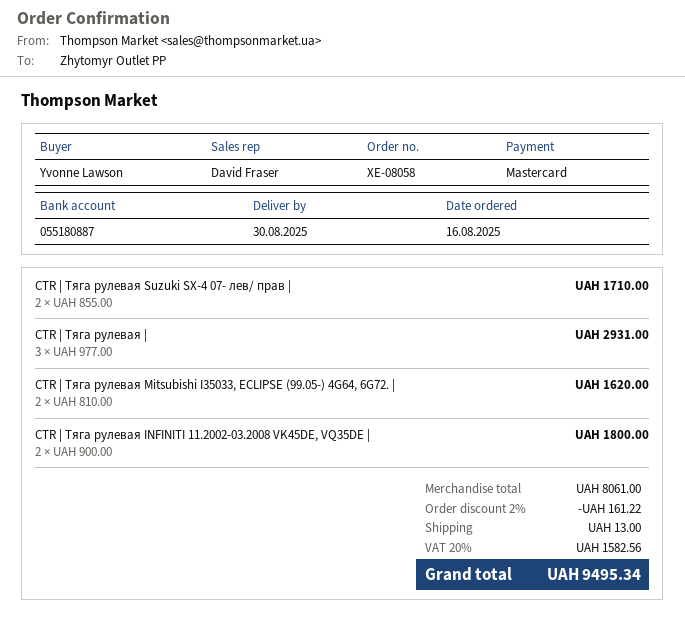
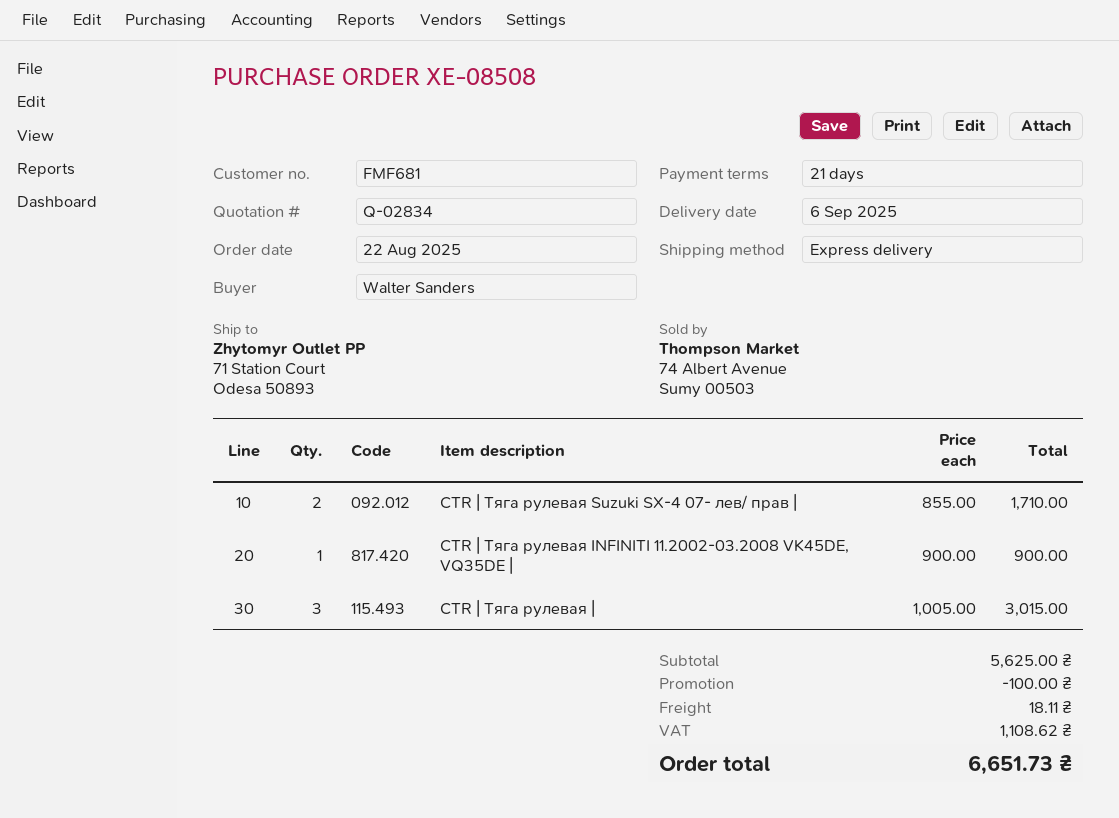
order number: XE-08058 -> XE-08508
order date: 2025-08-16 -> 2025-08-22
delivery date: 2025-08-30 -> 2025-09-06
ordered by: Yvonne Lawson -> Walter Sanders
CTR | Тяга рулевая |: 3 x 977.00 = 2931.00 -> 3 x 1005.00 = 3015.00
CTR | Тяга рулевая Mitsubishi I35033, ECLIPSE (99.05-) 4G64, 6G72. |: 2 x 810.00 = 1620.00 -> none
CTR | Тяга рулевая INFINITI 11.2002-03.2008 VK45DE, VQ35DE |: 2 x 900.00 = 1800.00 -> 1 x 900.00 = 900.00
subtotal: 8061.00 -> 5625.00
discount: 161.22 -> 100.00
shipping: 13.00 -> 18.11
tax: 1582.56 -> 1108.62
total: 9495.34 -> 6651.73

